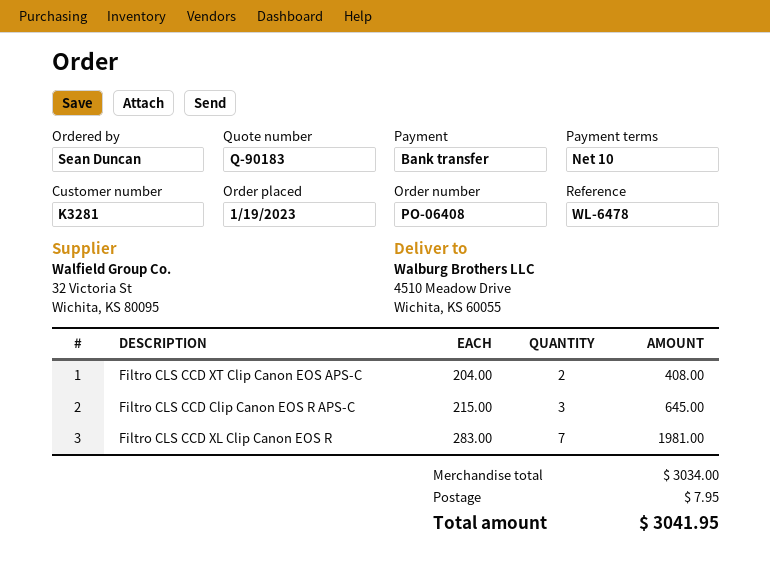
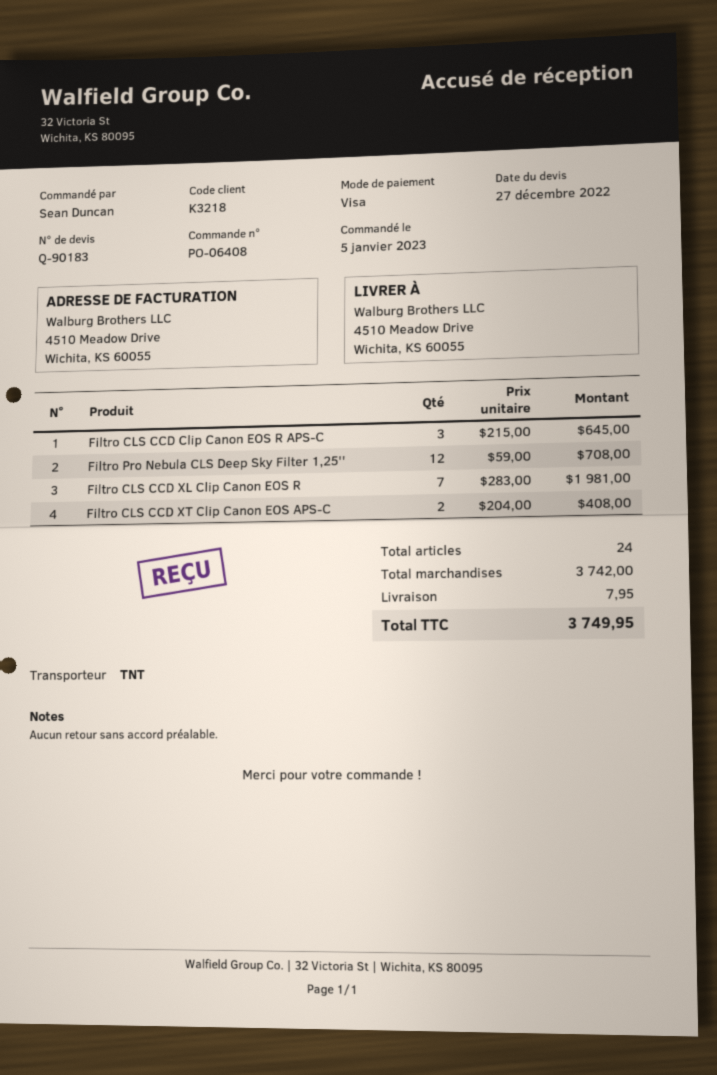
order date: 2023-01-19 -> 2023-01-05
customer number: K3281 -> K3218
payment method: bank transfer -> Visa
Filtro Pro Nebula CLS Deep Sky Filter 1,25'': none -> 12 x 59.00 = 708.00
subtotal: 3034.00 -> 3742.00
total: 3041.95 -> 3749.95

